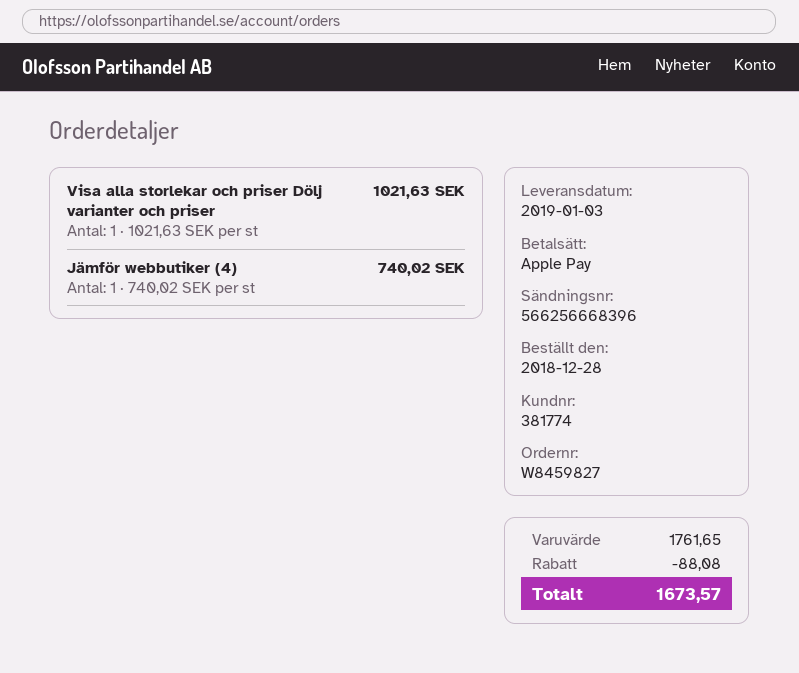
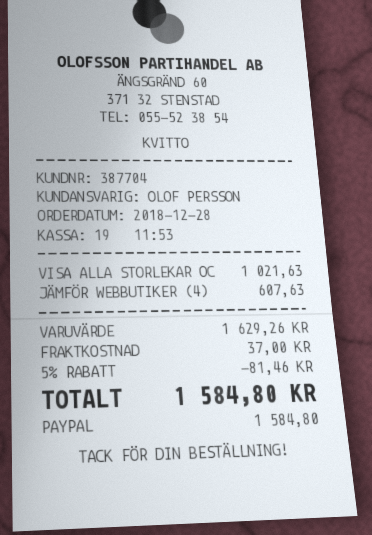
customer number: 381774 -> 387704
payment method: Apple Pay -> PayPal
Jämför webbutiker (4): 1 for 740.02 -> 1 for 607.63
subtotal: 1761.65 -> 1629.26
discount: 88.08 -> 81.46
shipping: none -> 37.00
total: 1673.57 -> 1584.80

